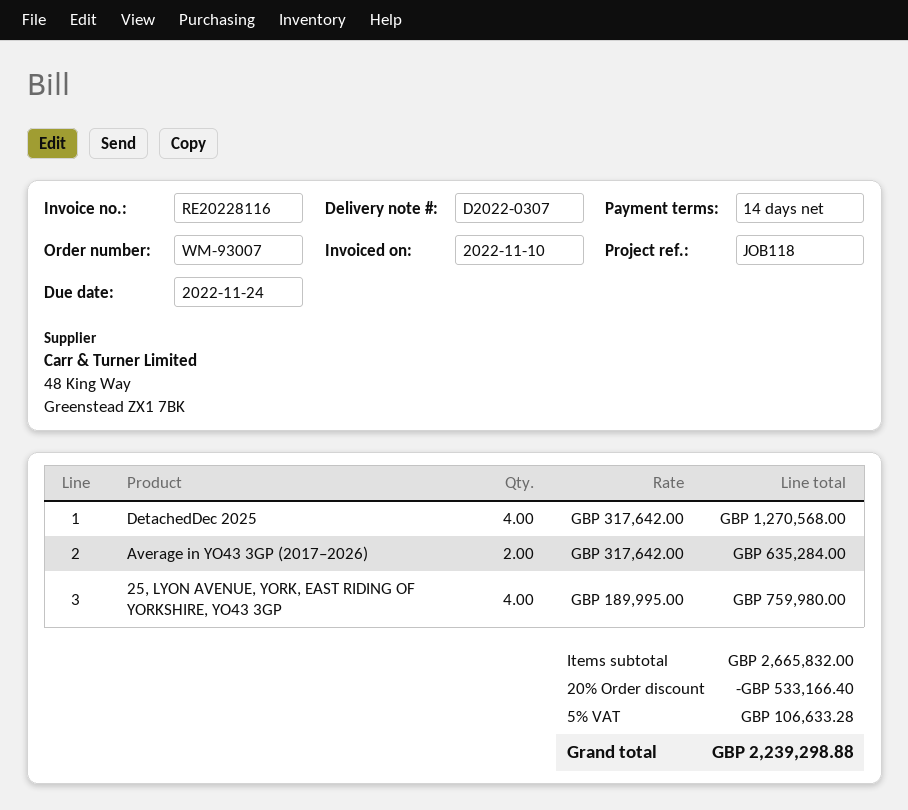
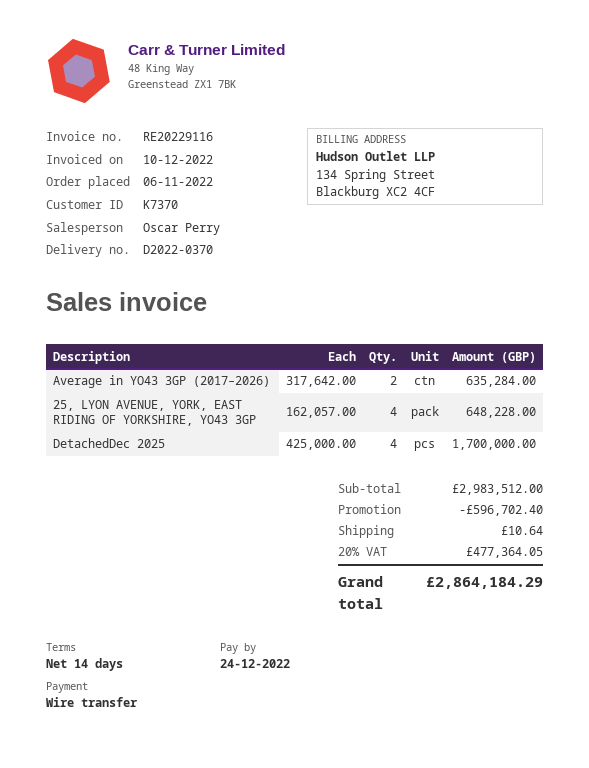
delivery note number: D2022-0307 -> D2022-0370
invoice number: RE20228116 -> RE20229116
invoice date: 2022-11-10 -> 2022-12-10
due date: 2022-11-24 -> 2022-12-24
DetachedDec 2025: 4 x 317642.00 = 1270568.00 -> 4 x 425000.00 = 1700000.00
25, LYON AVENUE, YORK, EAST RIDING OF YORKSHIRE, YO43 3GP: 4 x 189995.00 = 759980.00 -> 4 x 162057.00 = 648228.00
subtotal: 2665832.00 -> 2983512.00
discount: 533166.40 -> 596702.40
shipping: none -> 10.64
tax: 5% = 106633.28 -> 20% = 477364.05
total: 2239298.88 -> 2864184.29

